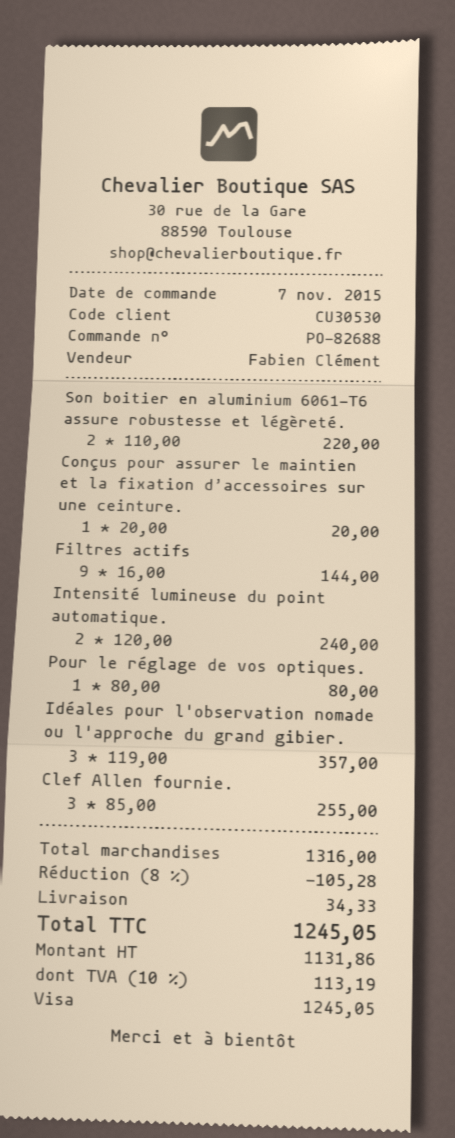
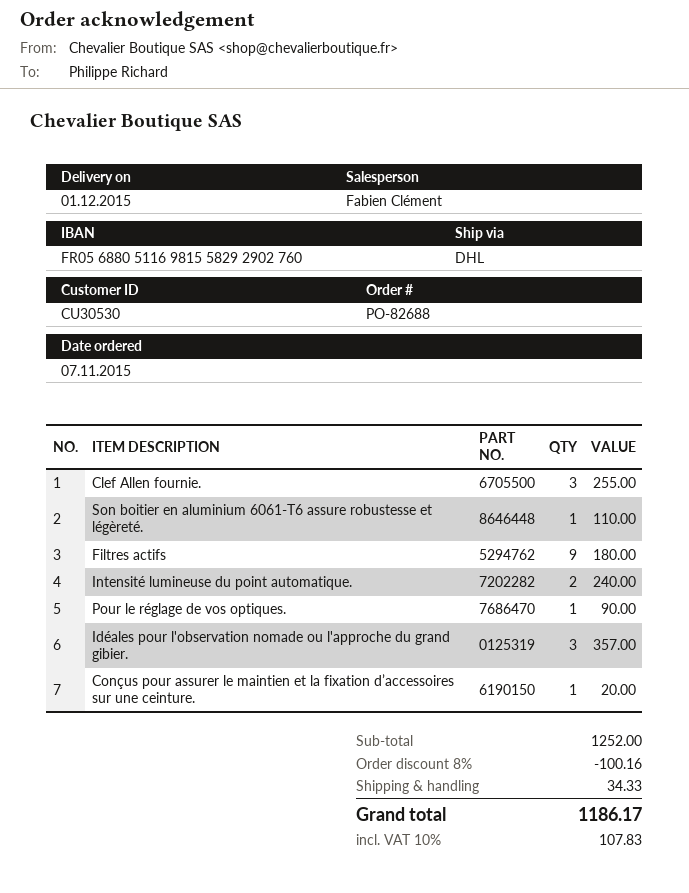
Son boitier en aluminium 6061-T6 assure robustesse et légèreté.: 2 for 220.00 -> 1 for 110.00
Filtres actifs: 9 for 144.00 -> 9 for 180.00
Pour le réglage de vos optiques.: 1 for 80.00 -> 1 for 90.00
subtotal: 1316.00 -> 1252.00
discount: 8% = 105.28 -> 8% = 100.16
tax: 10% = 113.19 -> 10% = 107.83
total: 1245.05 -> 1186.17

